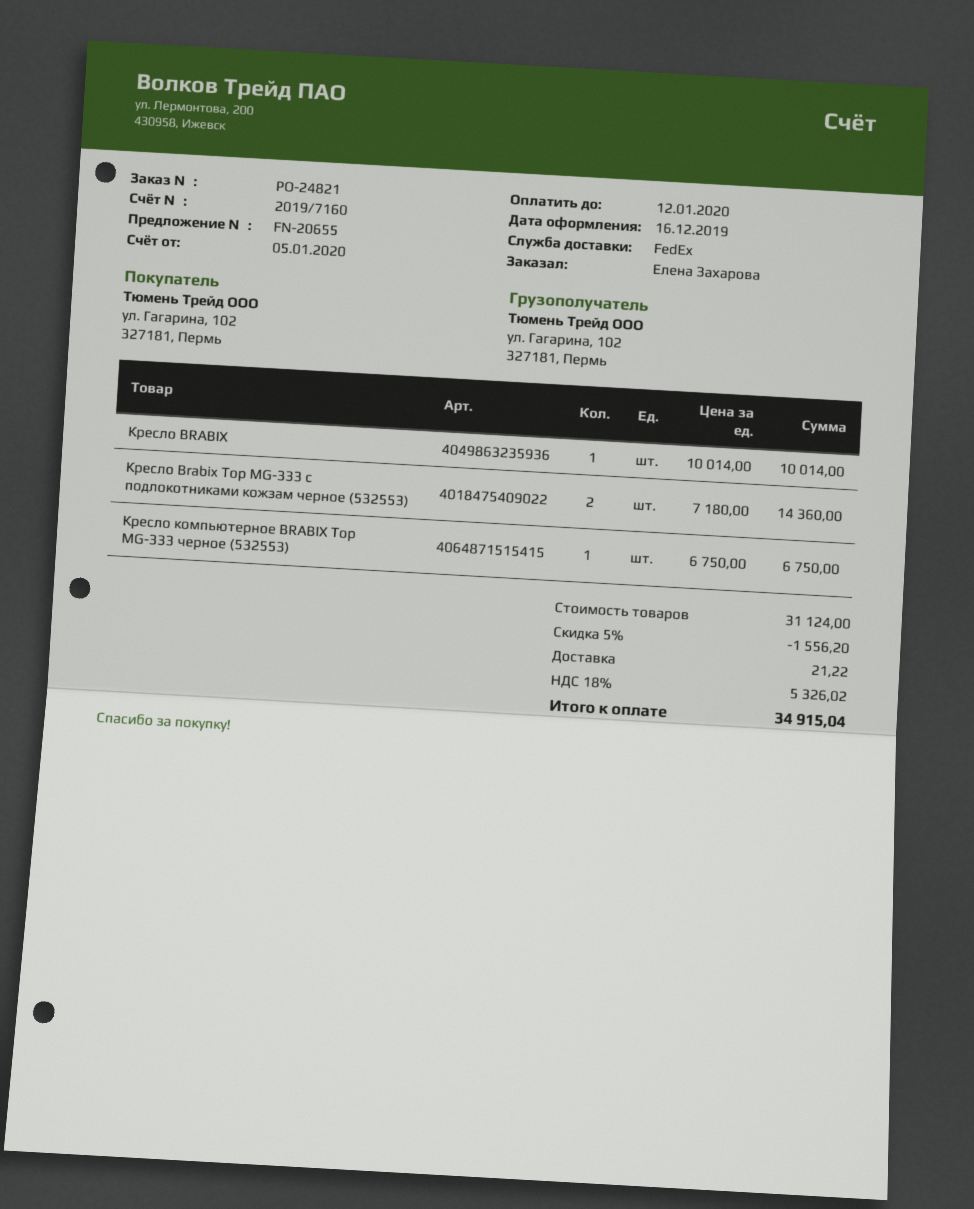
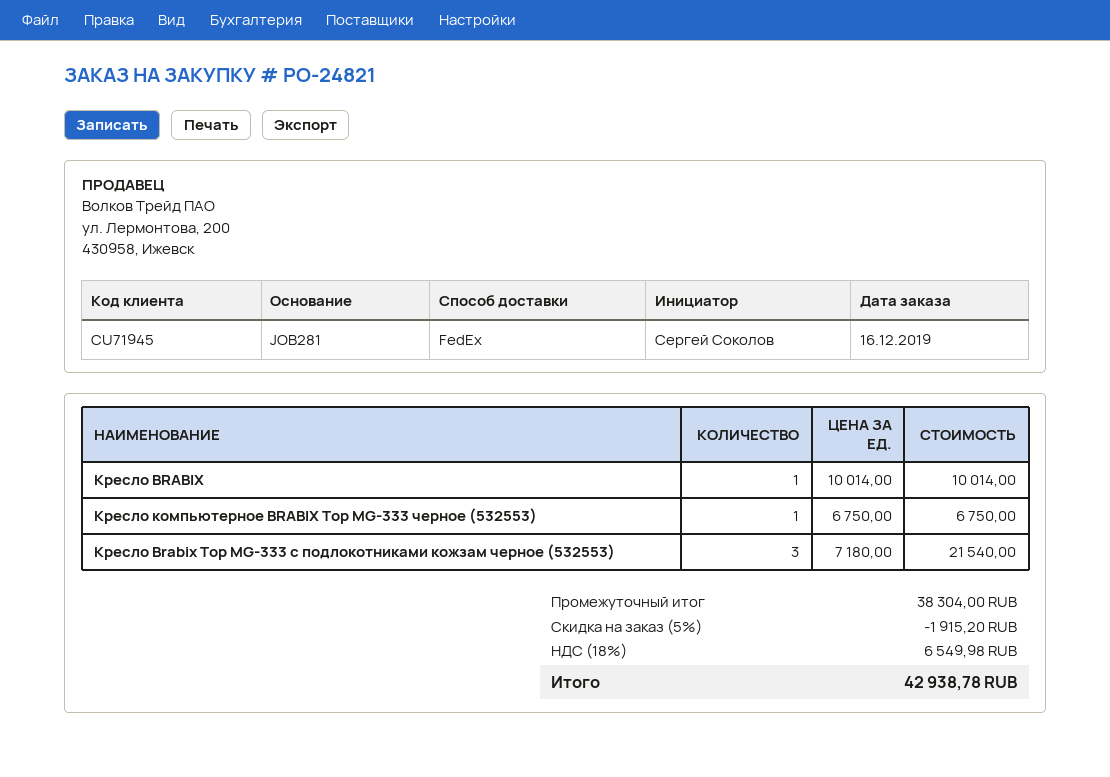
ordered by: Елена Захарова -> Сергей Соколов
Кресло Brabix Top MG-333 с подлокотниками кожзам черное (532553): 2 x 7180.00 = 14360.00 -> 3 x 7180.00 = 21540.00
subtotal: 31124.00 -> 38304.00
discount: 5% = 1556.20 -> 5% = 1915.20
shipping: 21.22 -> none
tax: 18% = 5326.02 -> 18% = 6549.98
total: 34915.04 -> 42938.78

